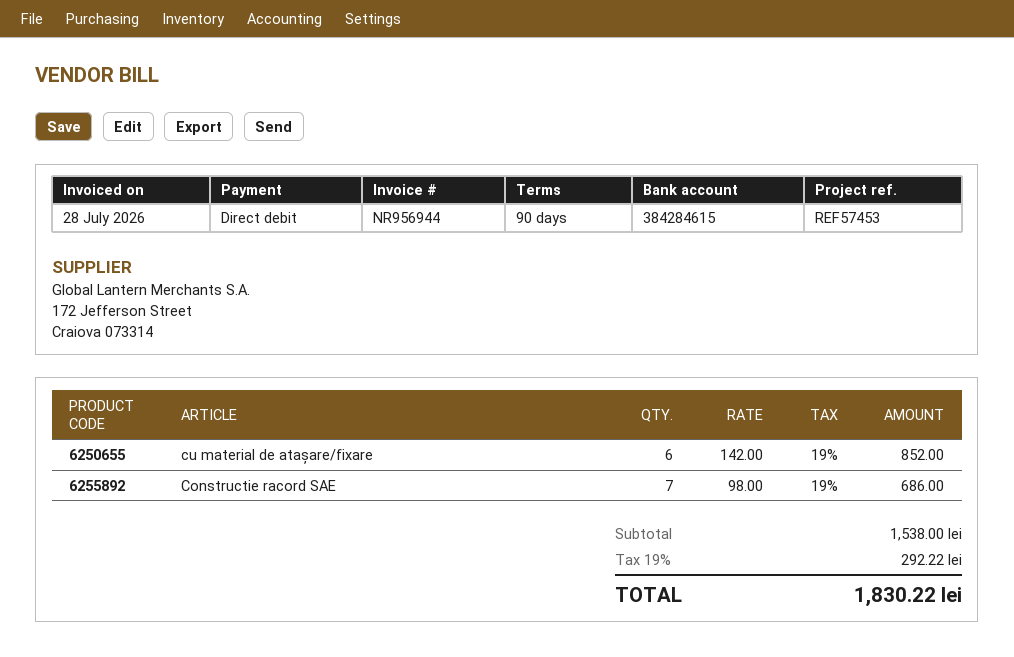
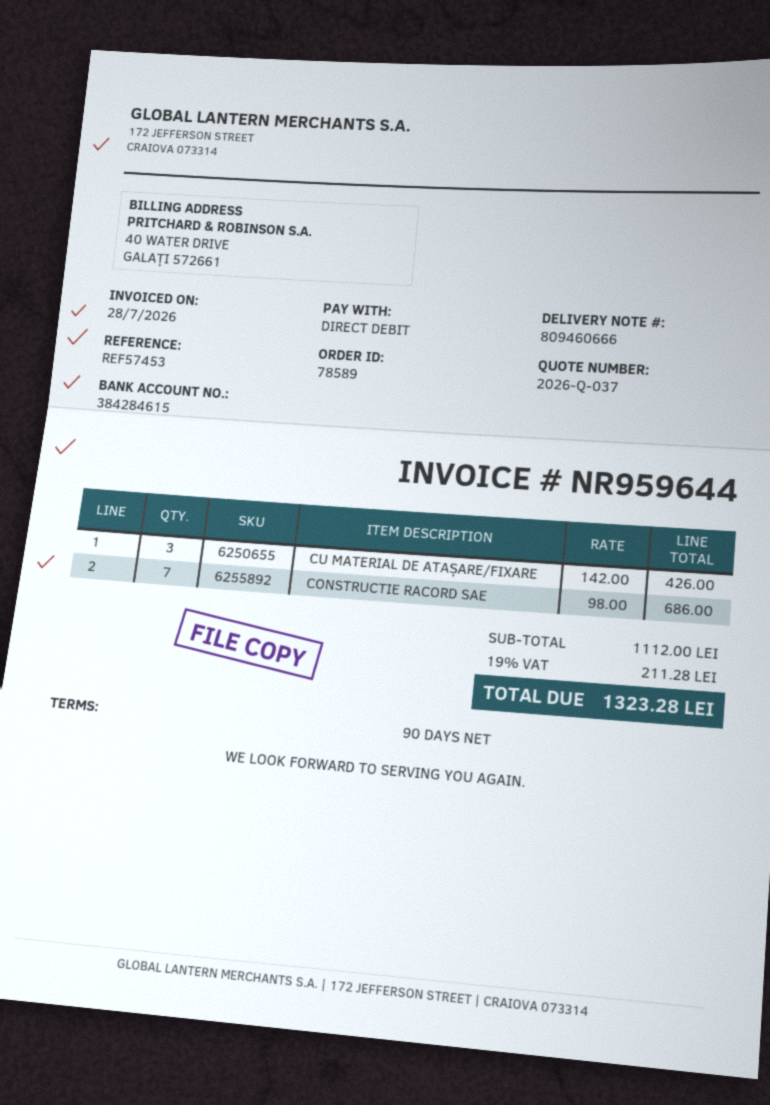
invoice number: NR956944 -> NR959644
cu material de atașare/fixare: 6 x 142.00 = 852.00 -> 3 x 142.00 = 426.00
subtotal: 1538.00 -> 1112.00
tax: 19% = 292.22 -> 19% = 211.28
total: 1830.22 -> 1323.28

